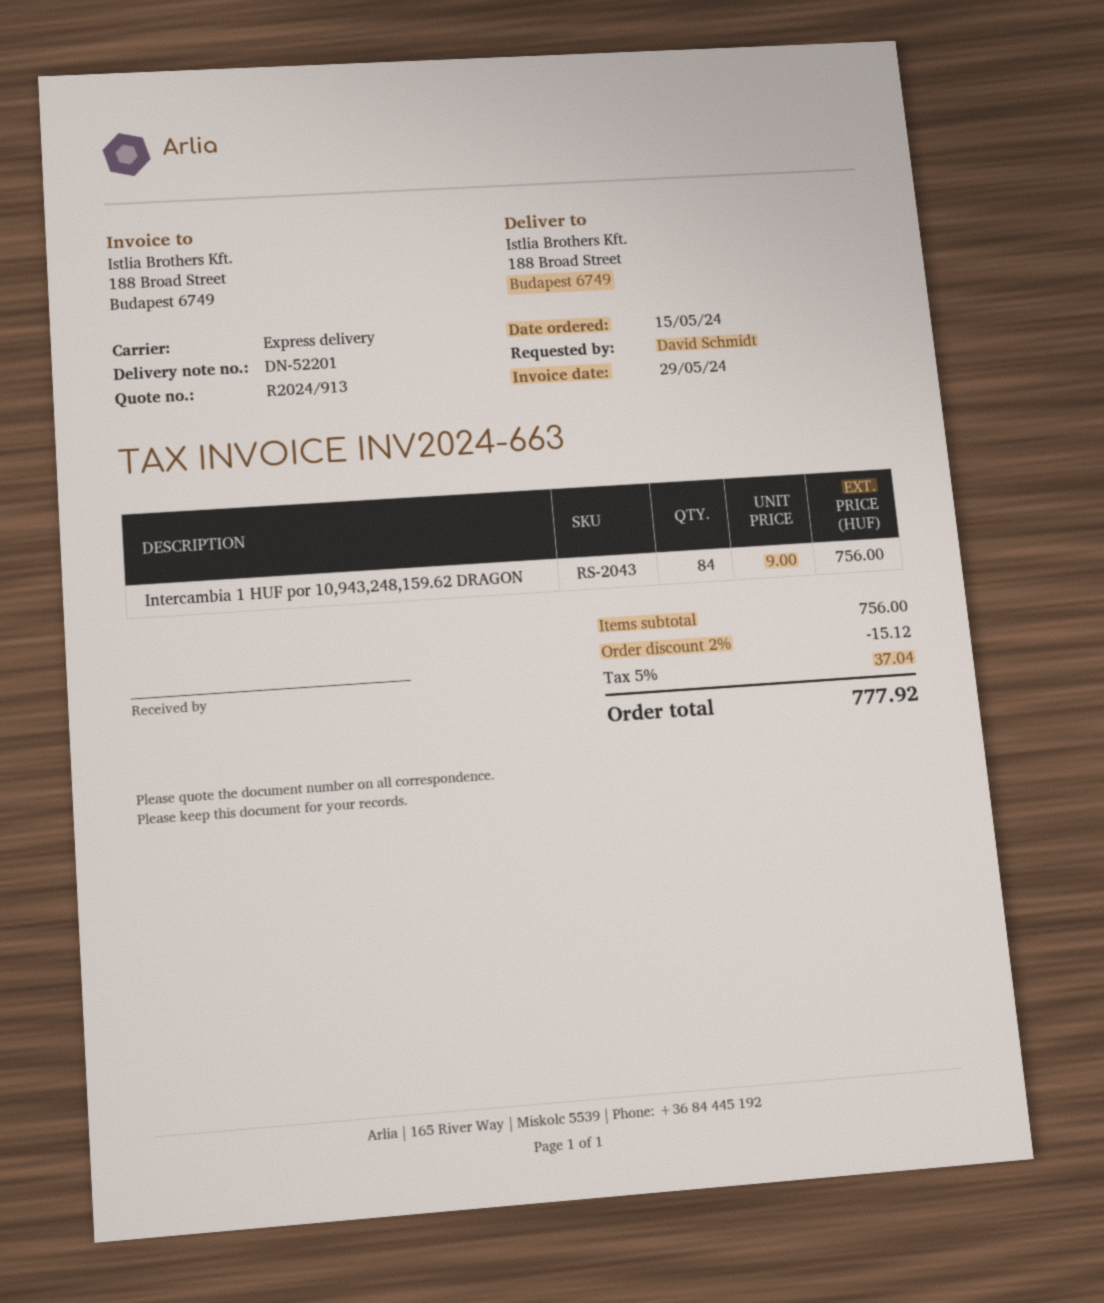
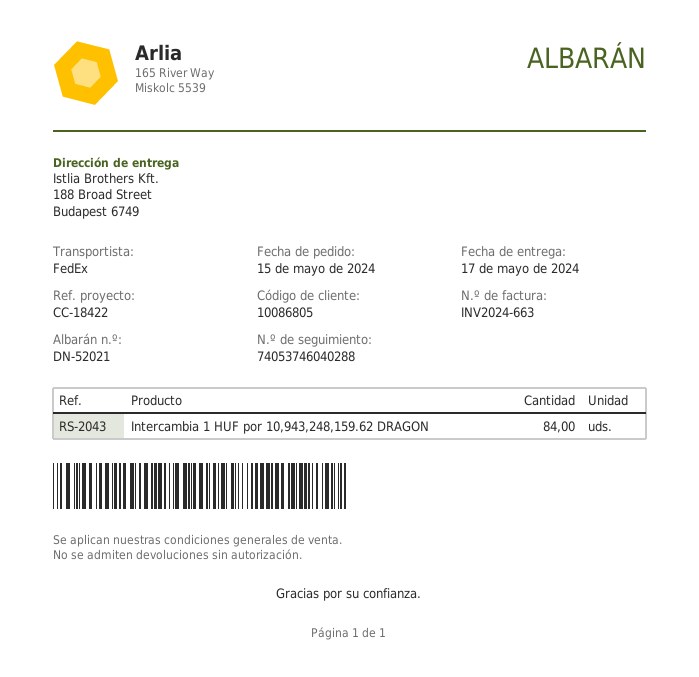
delivery note number: DN-52201 -> DN-52021
shipping method: express -> FedEx

